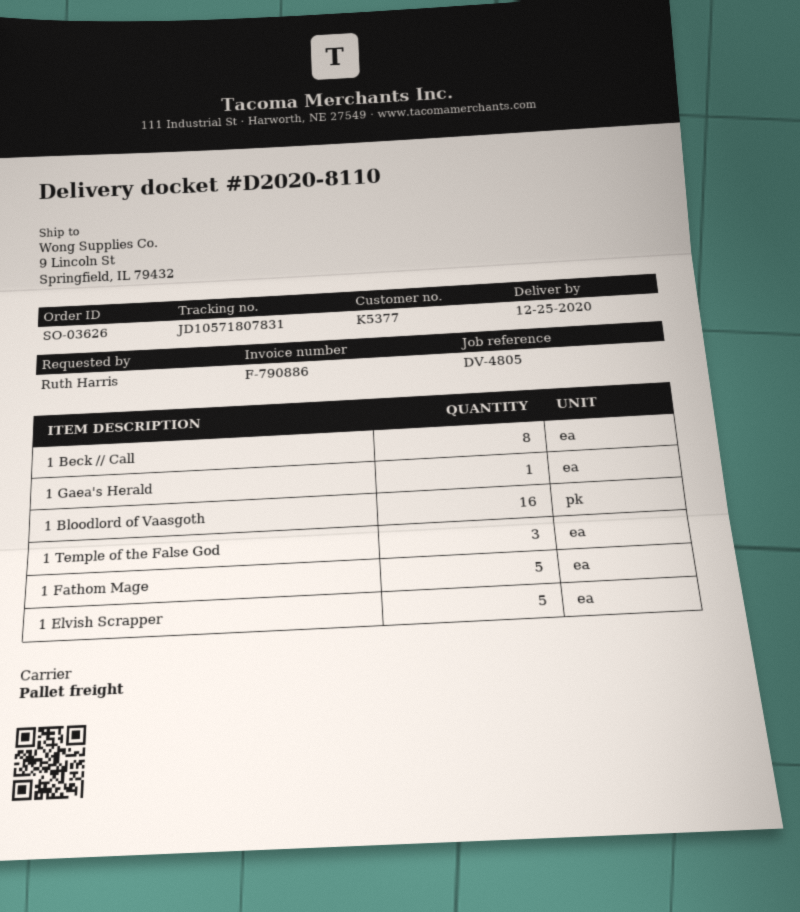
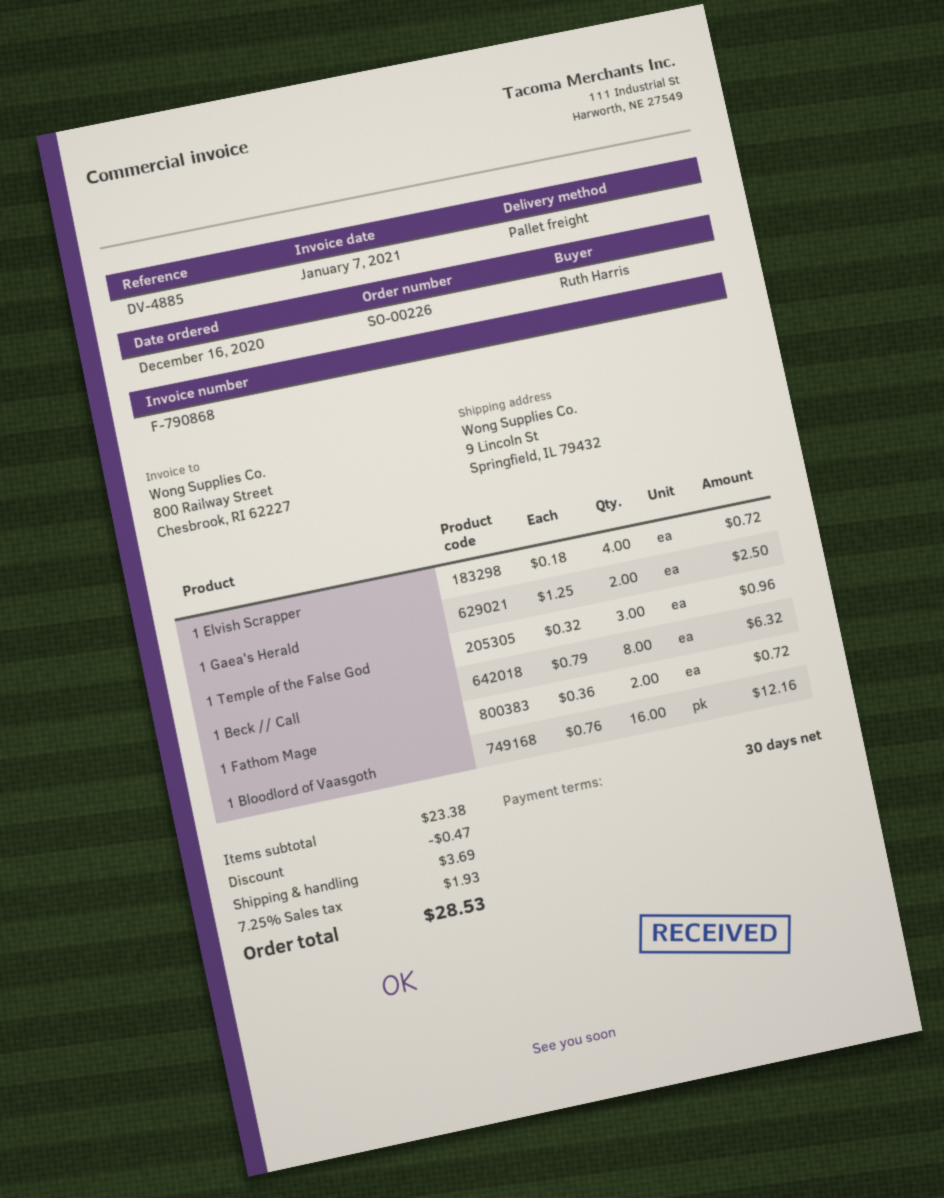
order number: SO-03626 -> SO-00226
invoice number: F-790886 -> F-790868
reference: DV-4805 -> DV-4885
1 Gaea's Herald: 1 -> 2
1 Fathom Mage: 5 -> 2
1 Elvish Scrapper: 5 -> 4

